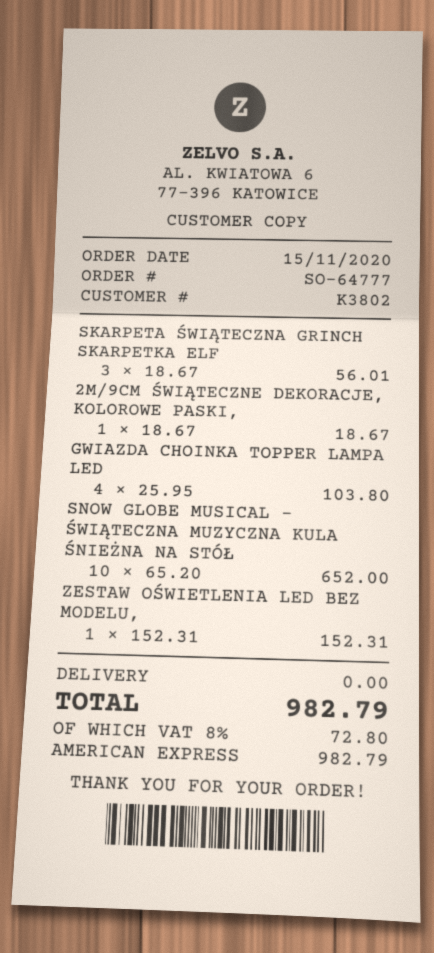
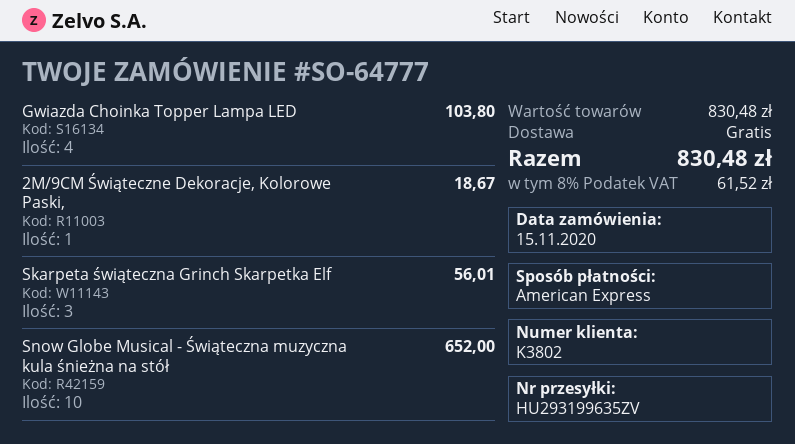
ZESTAW OŚWIETLENIA LED BEZ MODELU,: 1 for 152.31 -> none
tax: 8% = 72.80 -> 8% = 61.52
total: 982.79 -> 830.48

